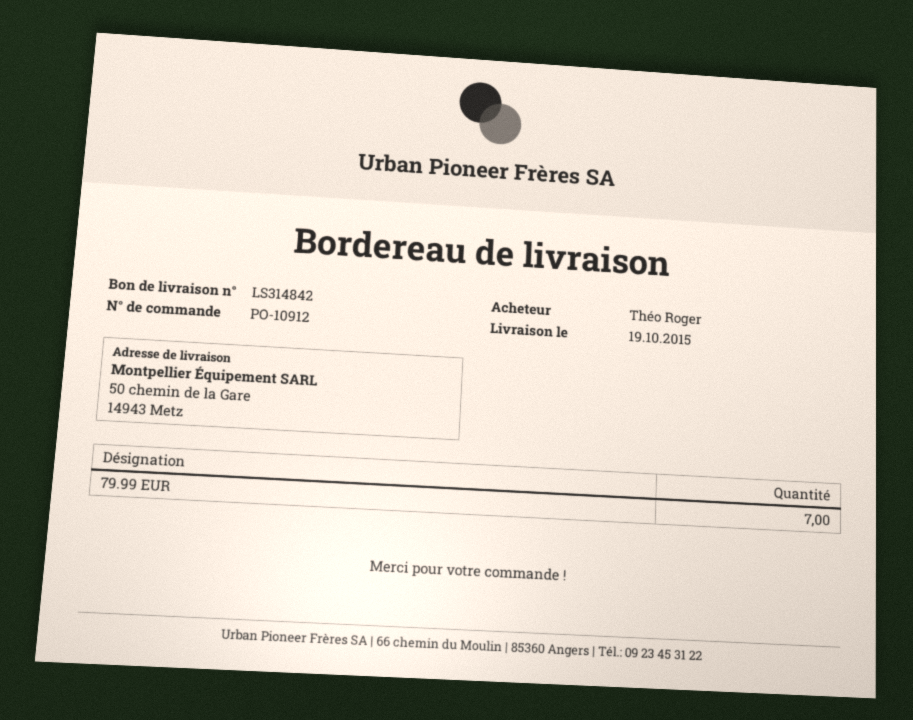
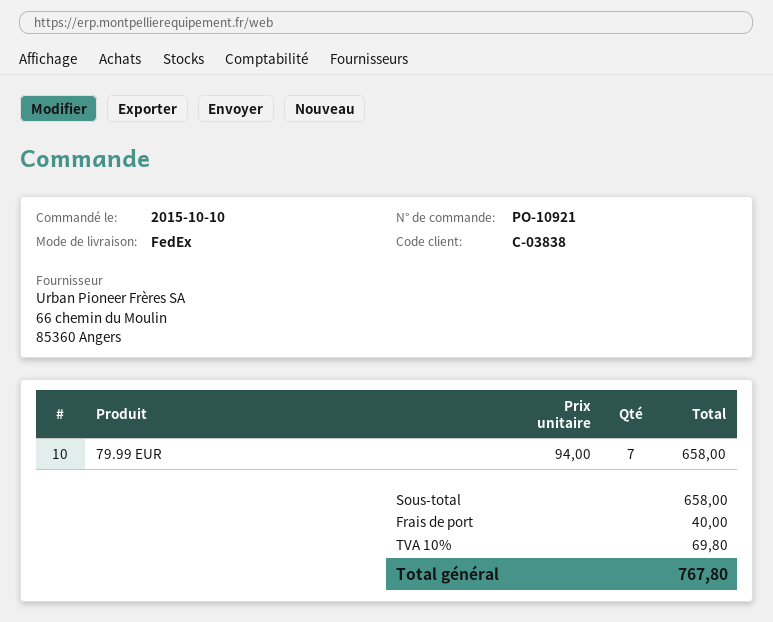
order number: PO-10912 -> PO-10921

